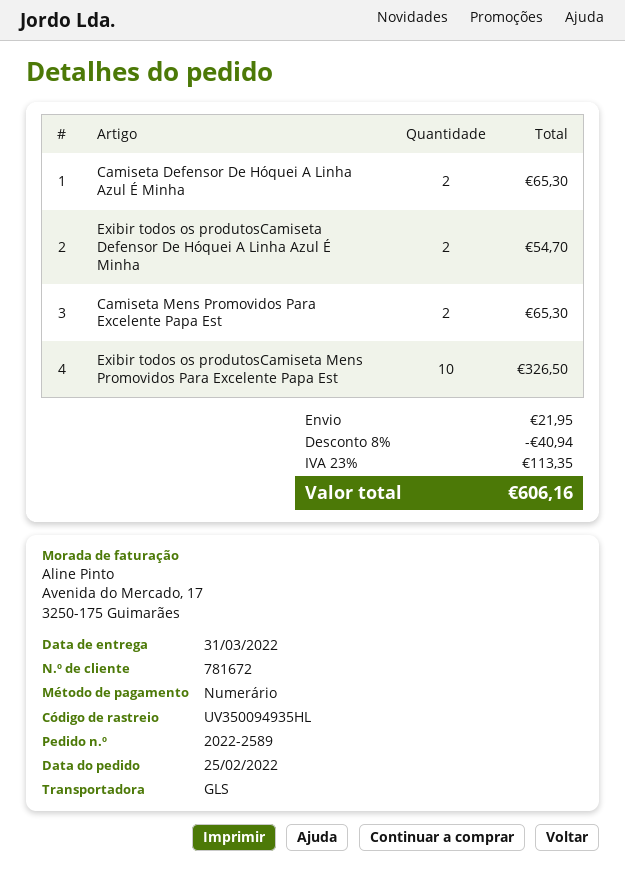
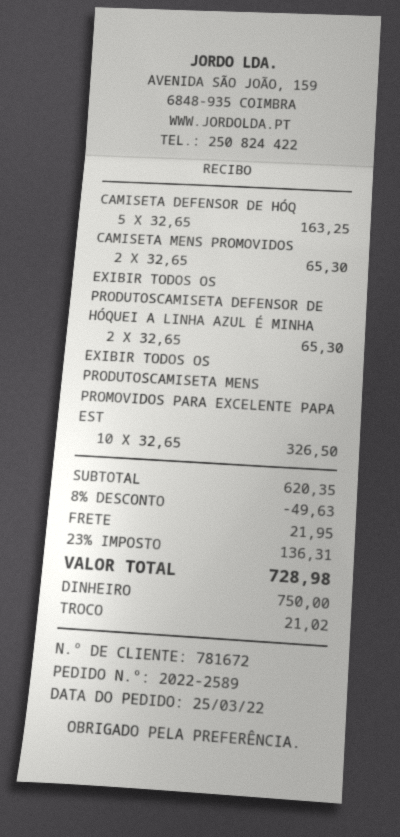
order date: 2022-02-25 -> 2022-03-25
Camiseta Defensor De Hóquei A Linha Azul É Minha: 2 for 65.30 -> 5 for 163.25
Exibir todos os produtosCamiseta Defensor De Hóquei A Linha Azul É Minha: 2 for 54.70 -> 2 for 65.30
discount: 8% = 40.94 -> 8% = 49.63
tax: 23% = 113.35 -> 23% = 136.31
total: 606.16 -> 728.98

